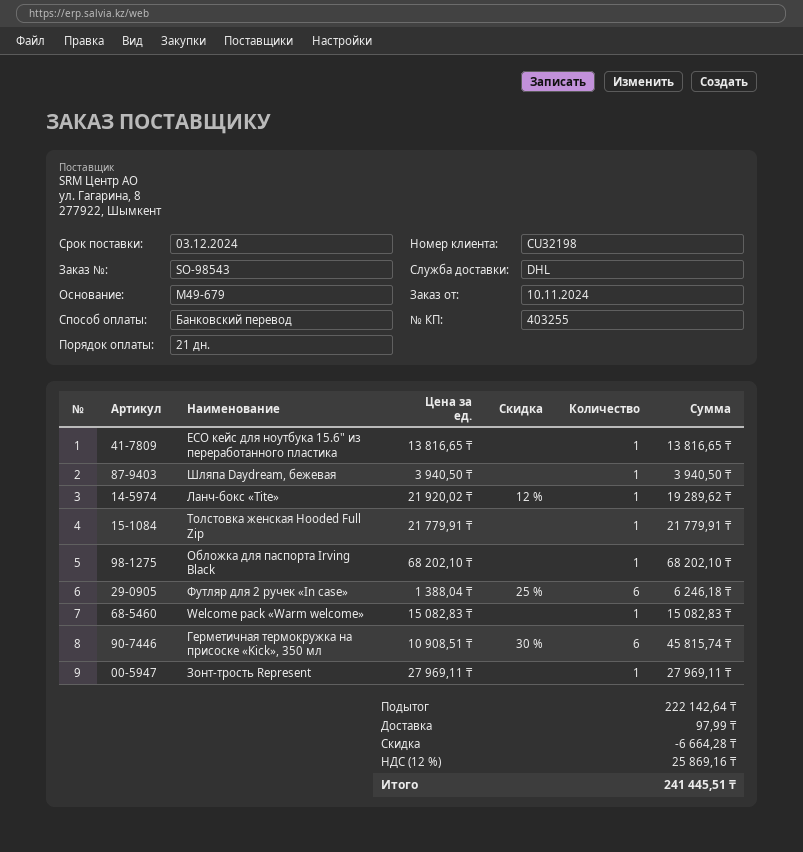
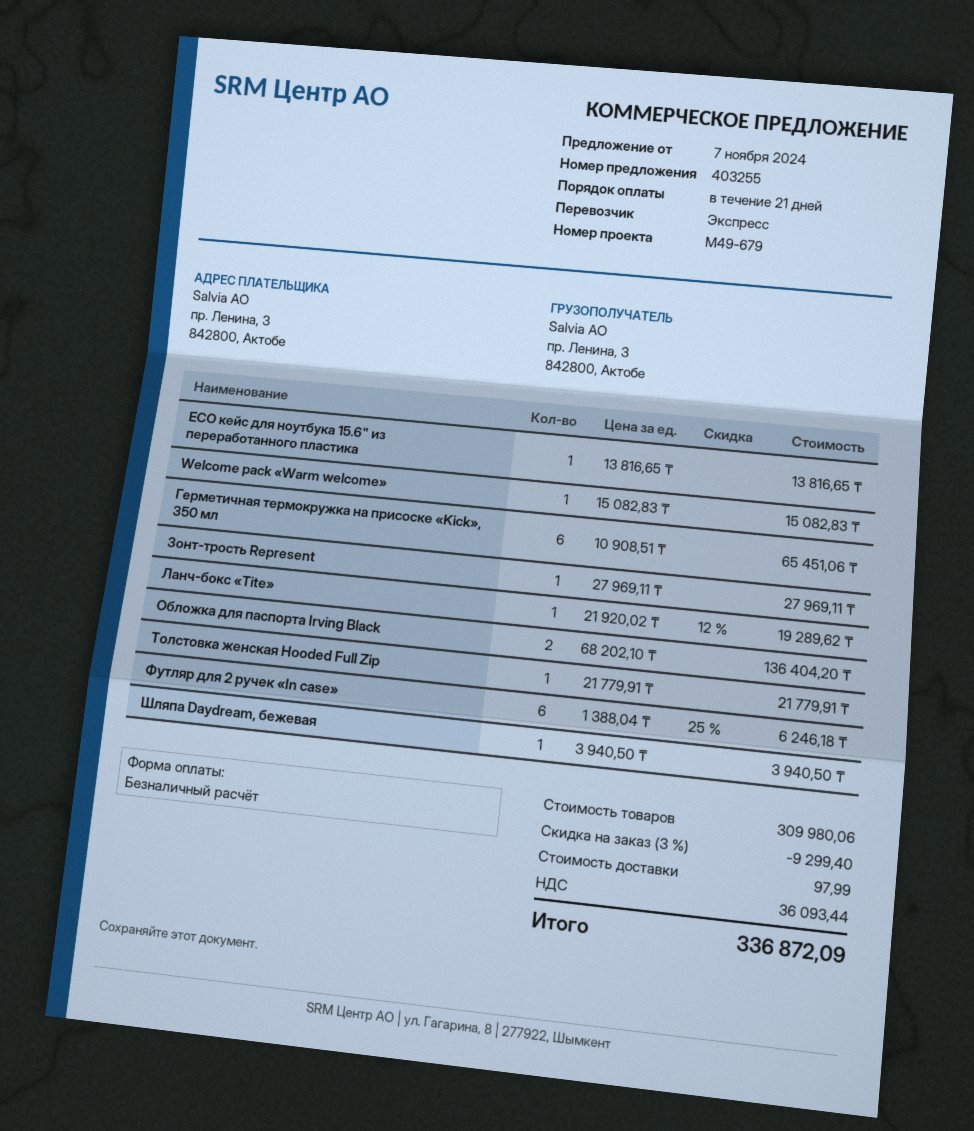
shipping method: DHL -> express
Обложка для паспорта Irving Black: 1 x 68202.10 = 68202.10 -> 2 x 68202.10 = 136404.20
Герметичная термокружка на присоске «Kick», 350 мл: 6 x 10908.51 - 30% = 45815.74 -> 6 x 10908.51 = 65451.06
subtotal: 222142.64 -> 309980.06
discount: 6664.28 -> 9299.40
tax: 25869.16 -> 36093.44
total: 241445.51 -> 336872.09

